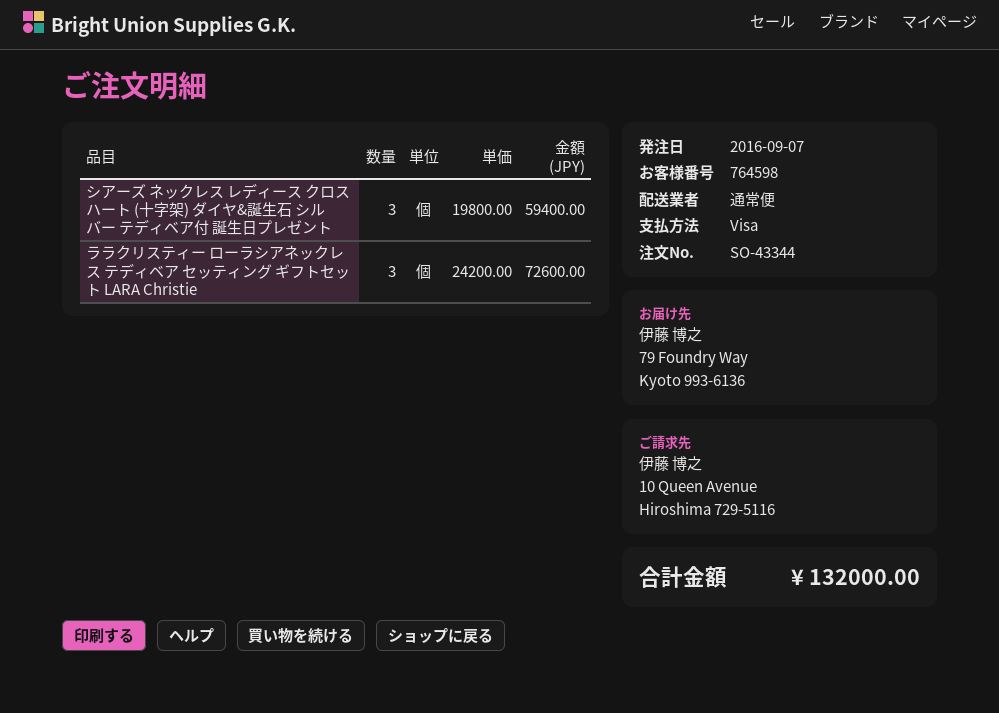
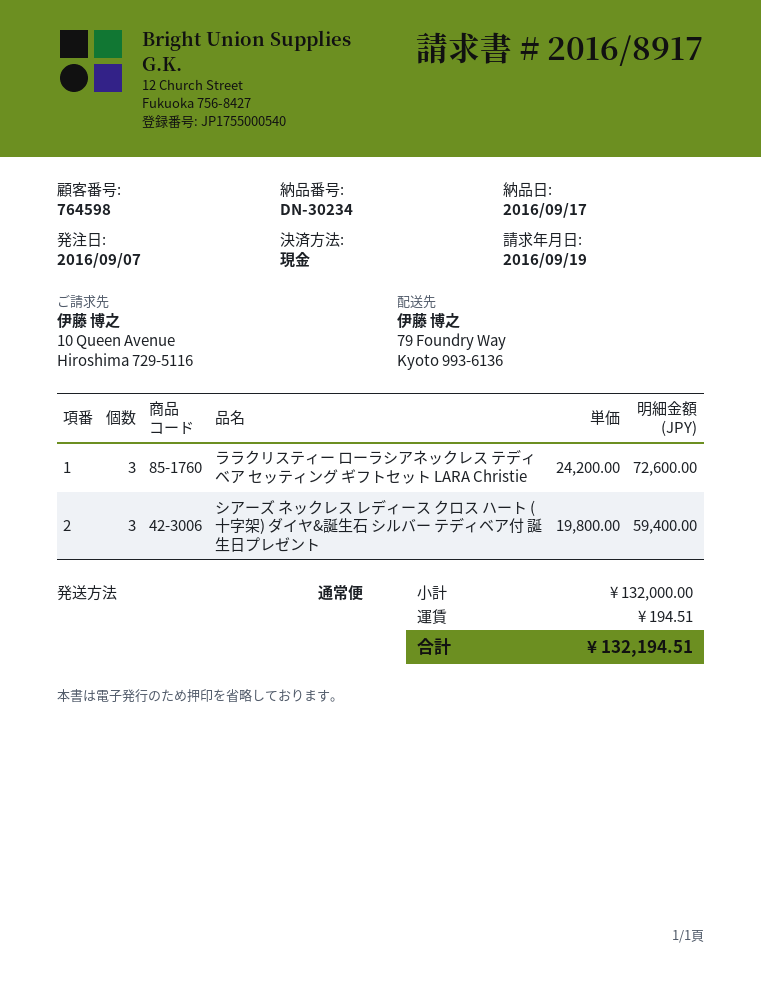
payment method: Visa -> cash
shipping: none -> 194.51
total: 132000.00 -> 132194.51

